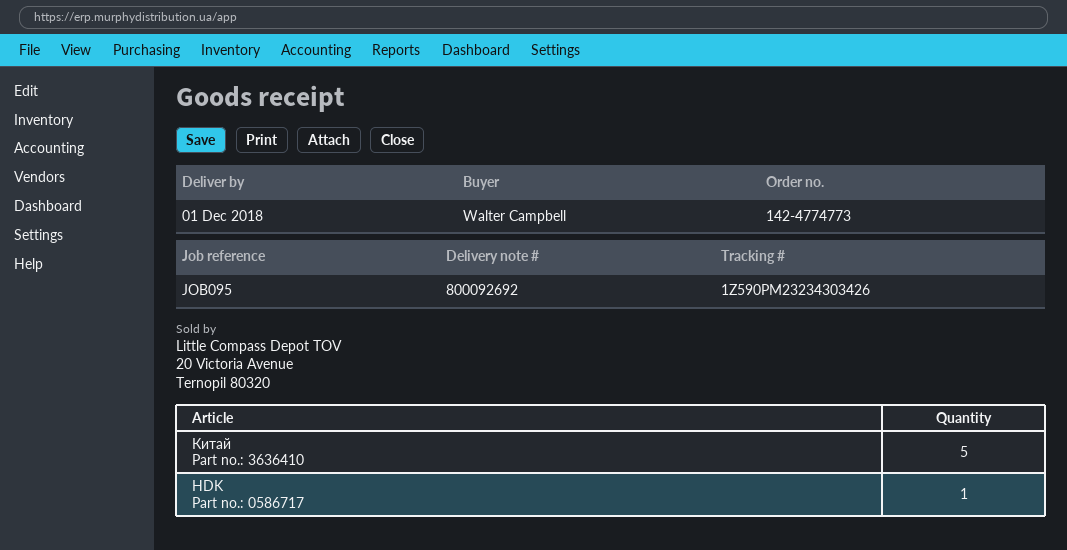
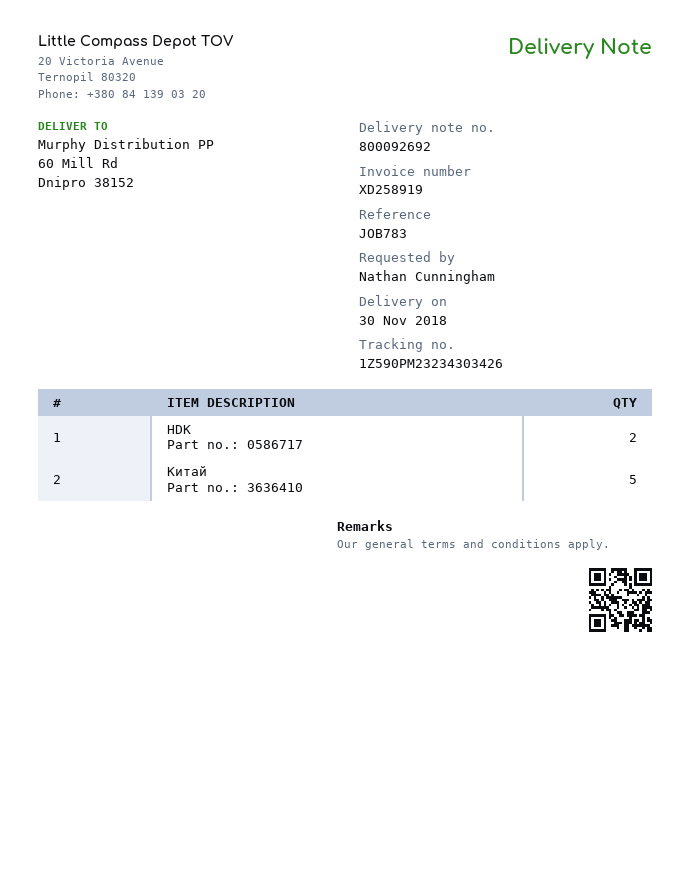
delivery date: 2018-12-01 -> 2018-11-30
reference: JOB095 -> JOB783
ordered by: Walter Campbell -> Nathan Cunningham
HDK: 1 -> 2

